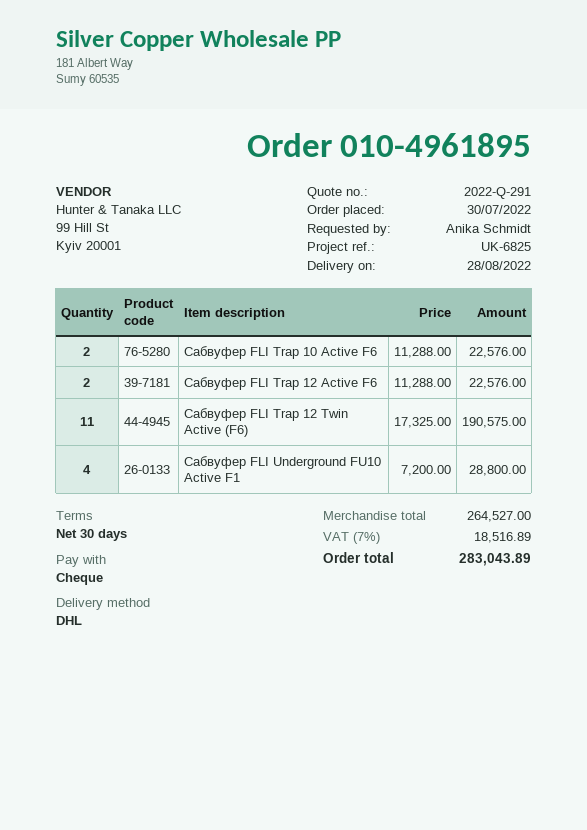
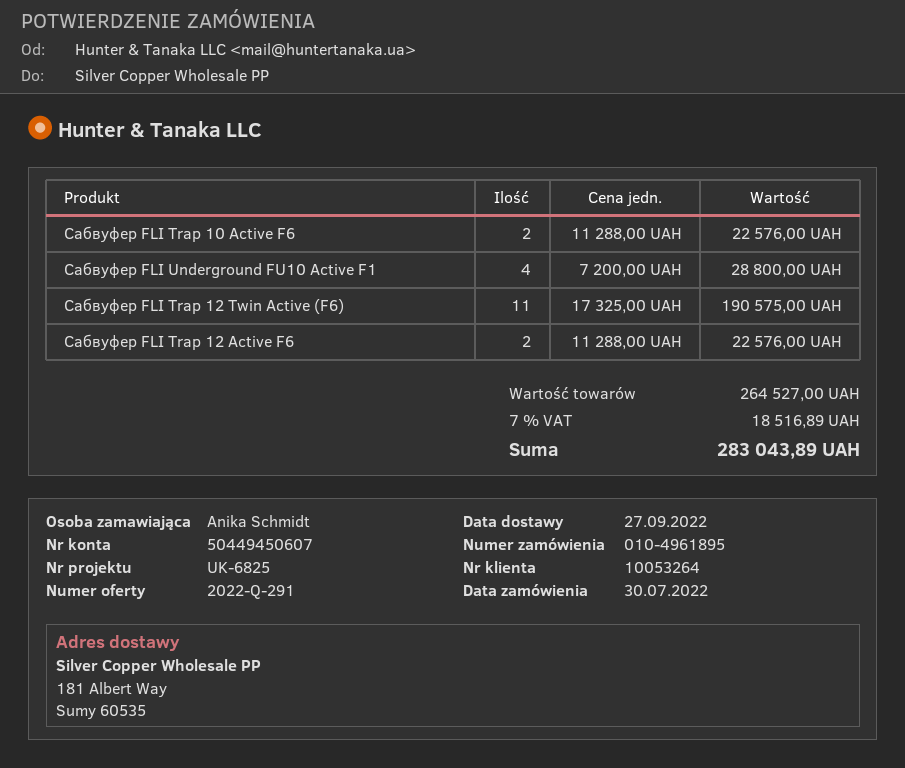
delivery date: 2022-08-28 -> 2022-09-27

